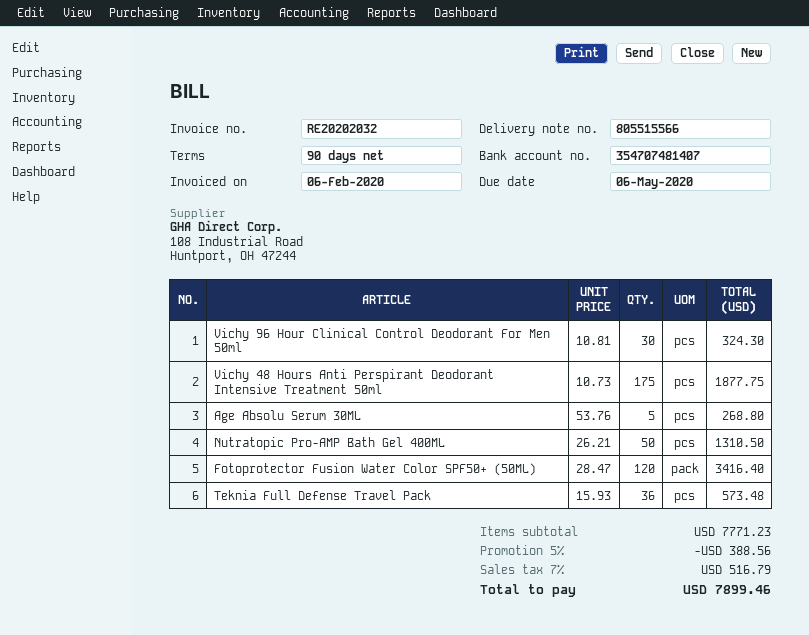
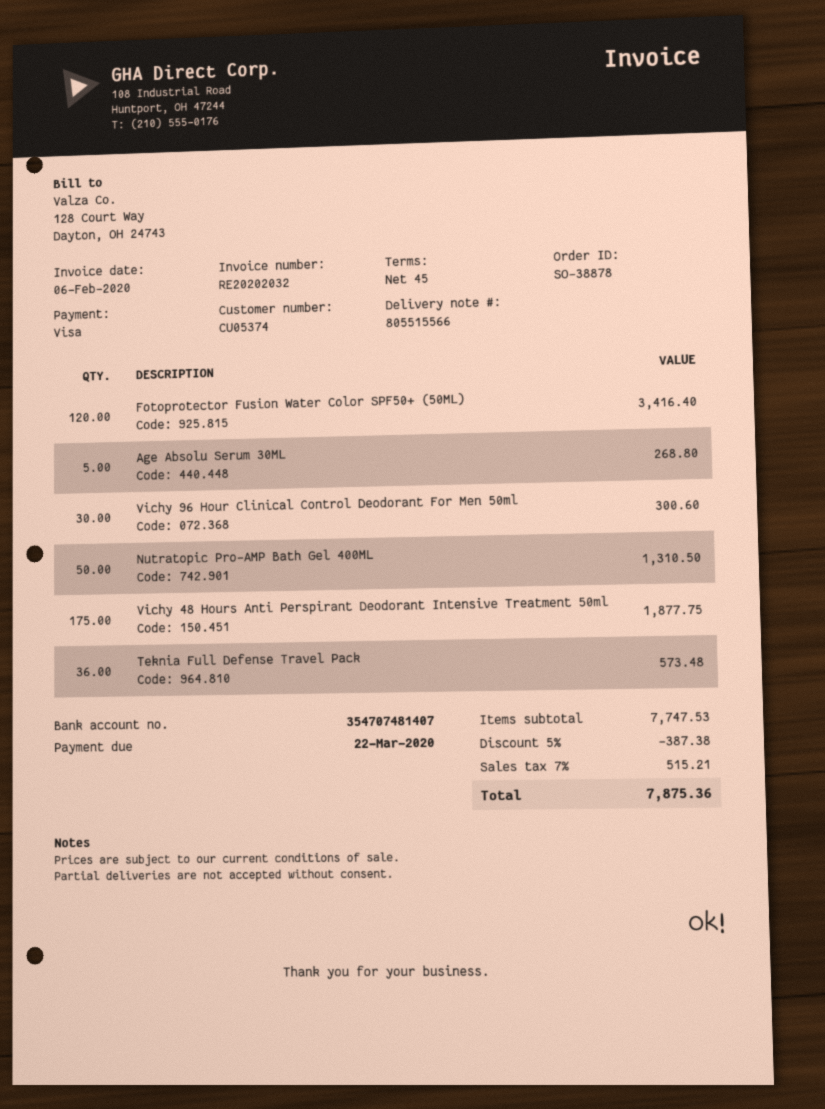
payment terms: 90 days -> 45 days
due date: 2020-05-06 -> 2020-03-22
Vichy 96 Hour Clinical Control Deodorant For Men 50ml: 30 for 324.30 -> 30 for 300.60
subtotal: 7771.23 -> 7747.53
discount: 5% = 388.56 -> 5% = 387.38
tax: 7% = 516.79 -> 7% = 515.21
total: 7899.46 -> 7875.36

